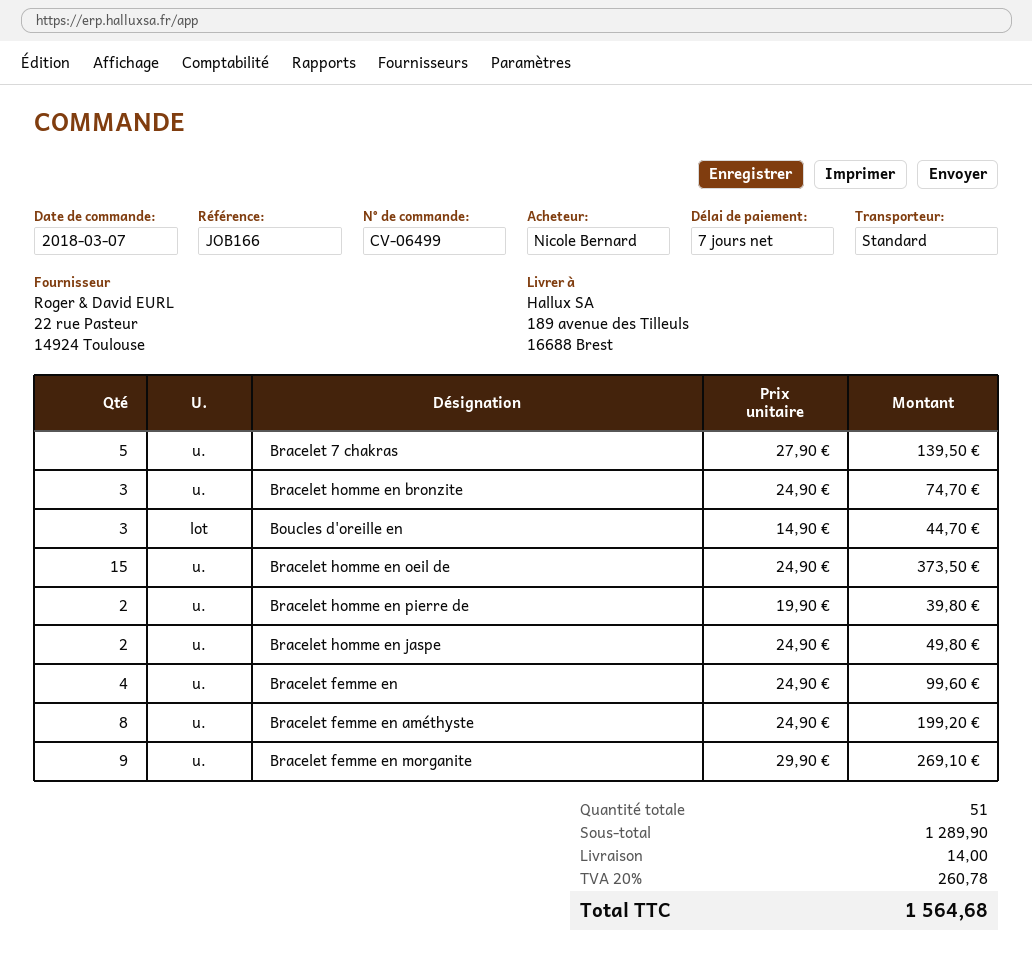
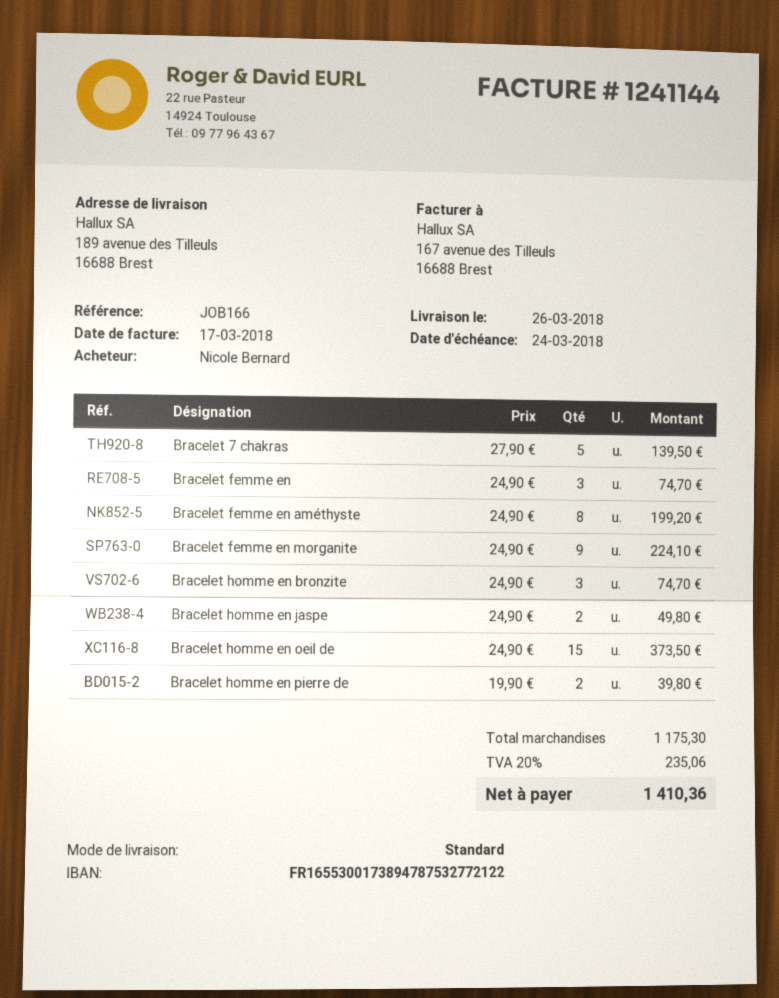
Boucles d'oreille en: 3 x 14.90 = 44.70 -> none
Bracelet femme en: 4 x 24.90 = 99.60 -> 3 x 24.90 = 74.70
Bracelet femme en morganite: 9 x 29.90 = 269.10 -> 9 x 24.90 = 224.10
subtotal: 1289.90 -> 1175.30
shipping: 14.00 -> none
tax: 20% = 260.78 -> 20% = 235.06
total: 1564.68 -> 1410.36

